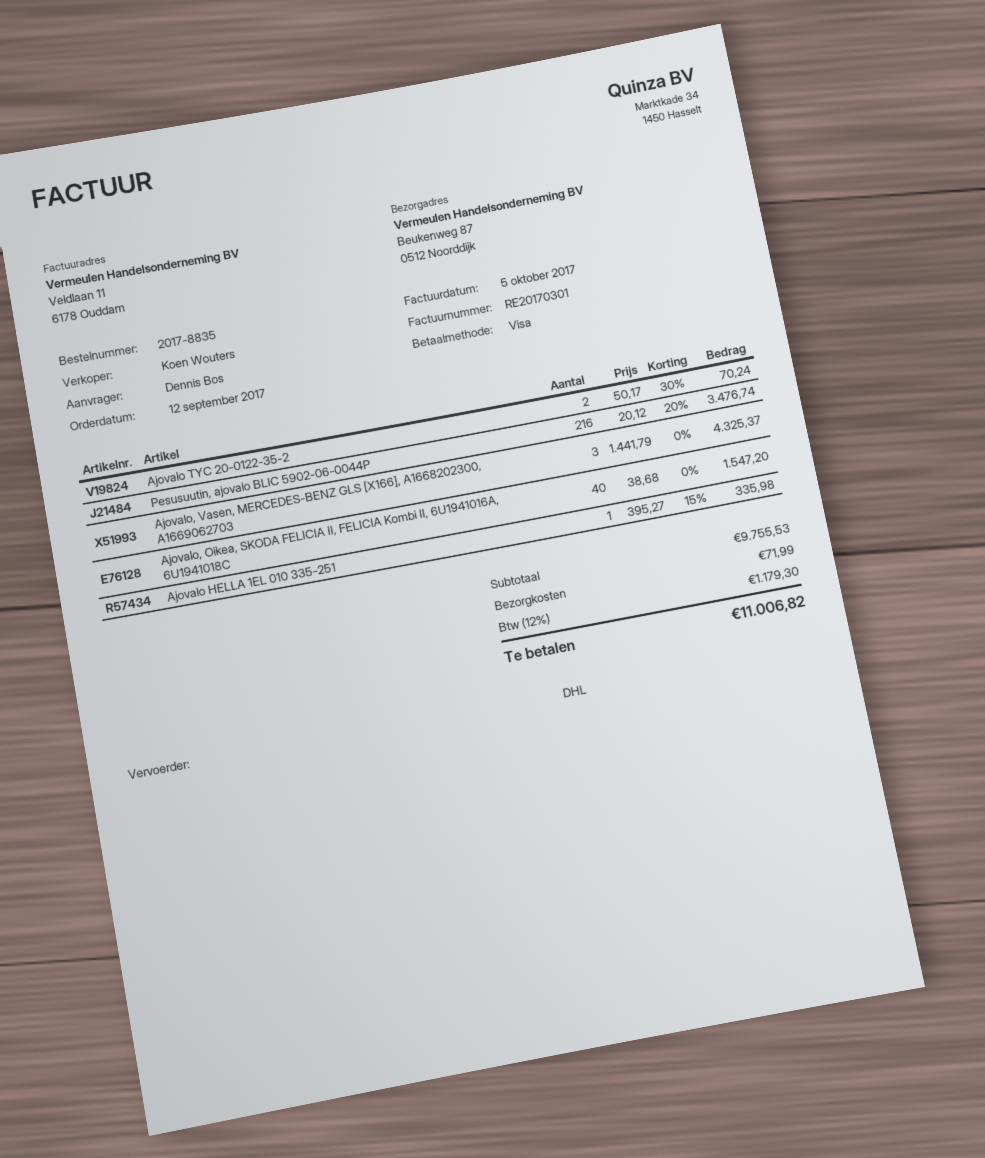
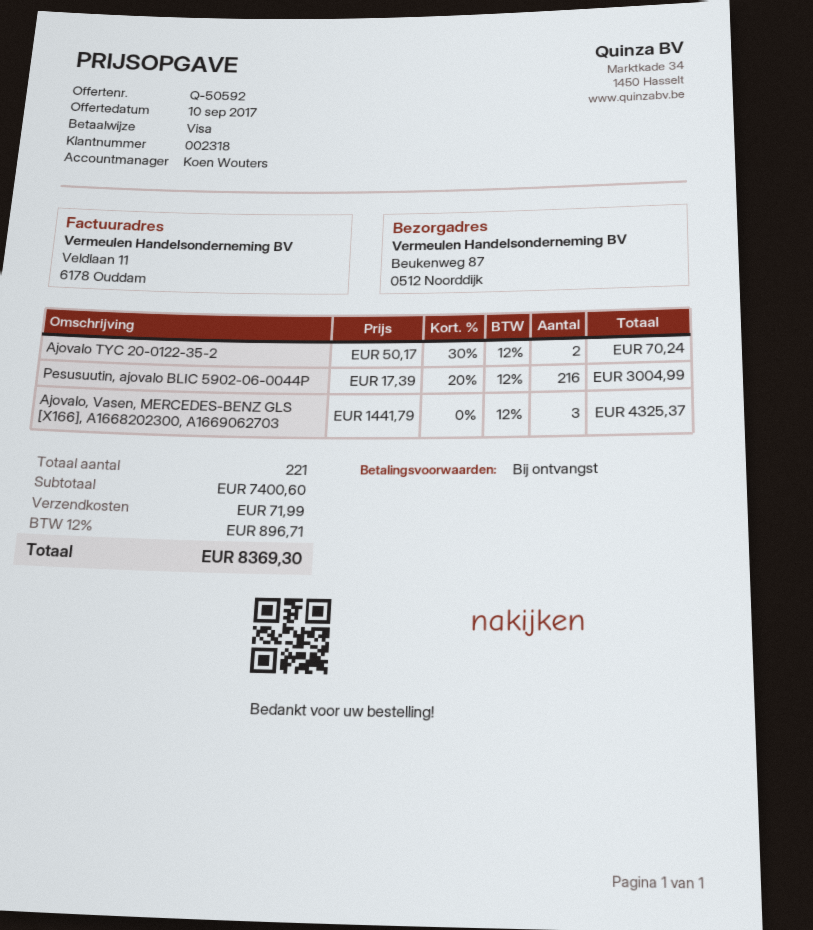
Pesusuutin, ajovalo BLIC 5902-06-0044P: 216 x 20.12 - 20% = 3476.74 -> 216 x 17.39 - 20% = 3004.99
Ajovalo, Oikea, SKODA FELICIA II, FELICIA Kombi II, 6U1941016A, 6U1941018C: 40 x 38.68 = 1547.20 -> none
Ajovalo HELLA 1EL 010 335-251: 1 x 395.27 - 15% = 335.98 -> none
subtotal: 9755.53 -> 7400.60
tax: 12% = 1179.30 -> 12% = 896.71
total: 11006.82 -> 8369.30

